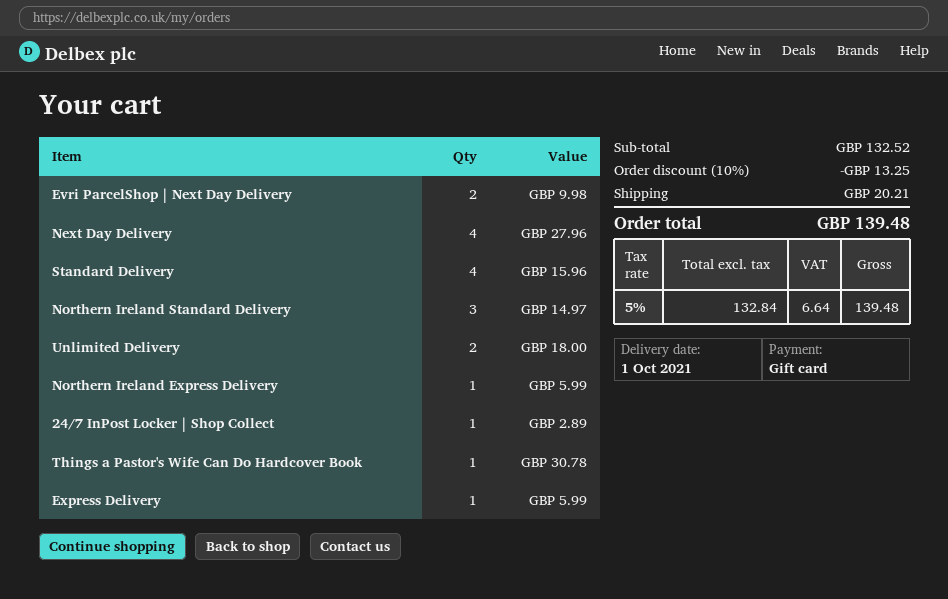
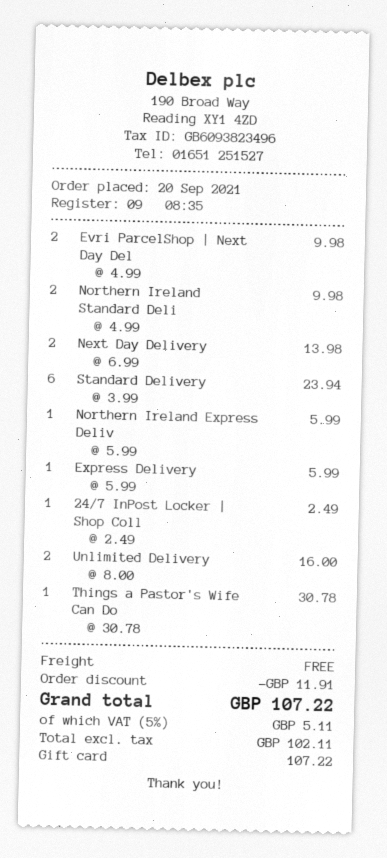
Next Day Delivery: 4 for 27.96 -> 2 for 13.98
Standard Delivery: 4 for 15.96 -> 6 for 23.94
Northern Ireland Standard Delivery: 3 for 14.97 -> 2 for 9.98
Unlimited Delivery: 2 for 18.00 -> 2 for 16.00
24/7 InPost Locker | Shop Collect: 1 for 2.89 -> 1 for 2.49
discount: 13.25 -> 11.91
shipping: 20.21 -> 0.00
net: 132.84 -> 102.11
tax: 5% = 6.64 -> 5% = 5.11
total: 139.48 -> 107.22

